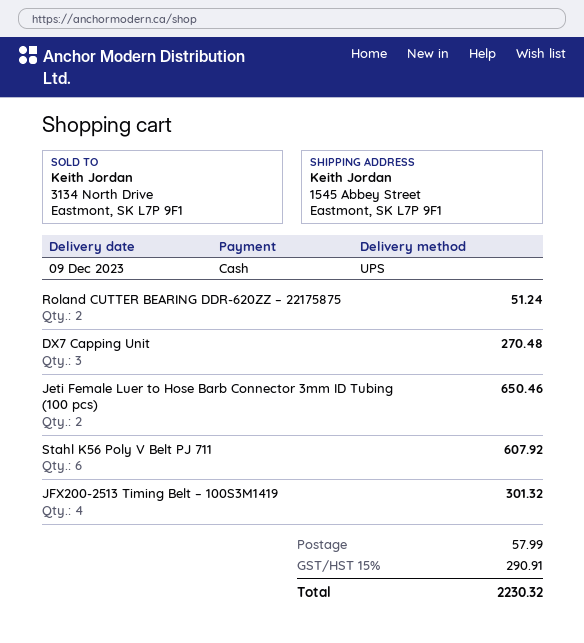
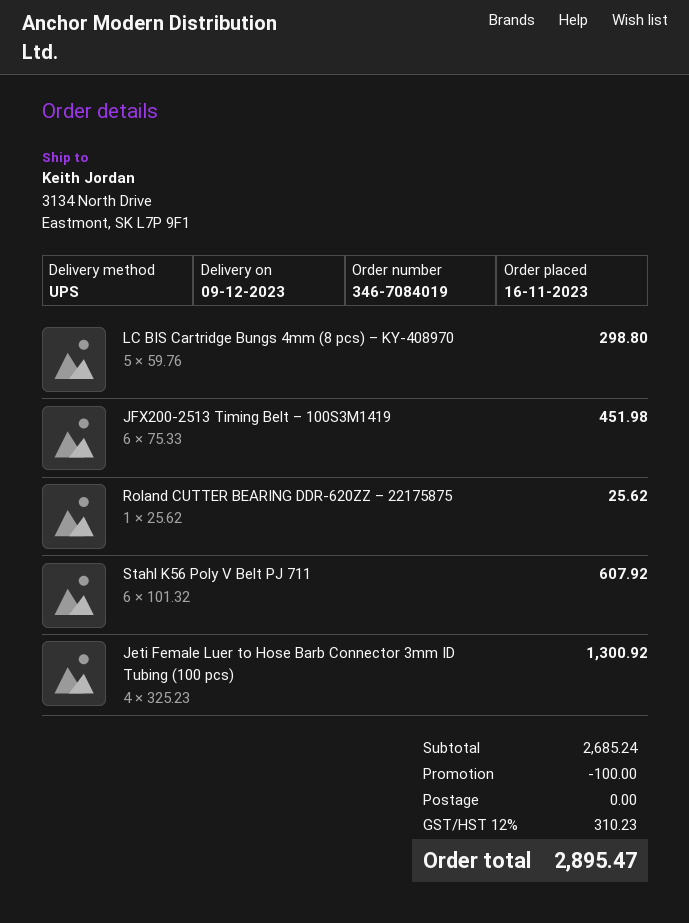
ship to: 1545 Abbey Street, Eastmont, SK L7P 9F1 -> 3134 North Drive, Eastmont, SK L7P 9F1
Roland CUTTER BEARING DDR-620ZZ – 22175875: 2 for 51.24 -> 1 for 25.62
DX7 Capping Unit: 3 for 270.48 -> none
Jeti Female Luer to Hose Barb Connector 3mm ID Tubing (100 pcs): 2 for 650.46 -> 4 for 1300.92
JFX200-2513 Timing Belt – 100S3M1419: 4 for 301.32 -> 6 for 451.98
LC BIS Cartridge Bungs 4mm (8 pcs) – KY-408970: none -> 5 for 298.80
discount: none -> 100.00
shipping: 57.99 -> 0.00
tax: 15% = 290.91 -> 12% = 310.23
total: 2230.32 -> 2895.47

